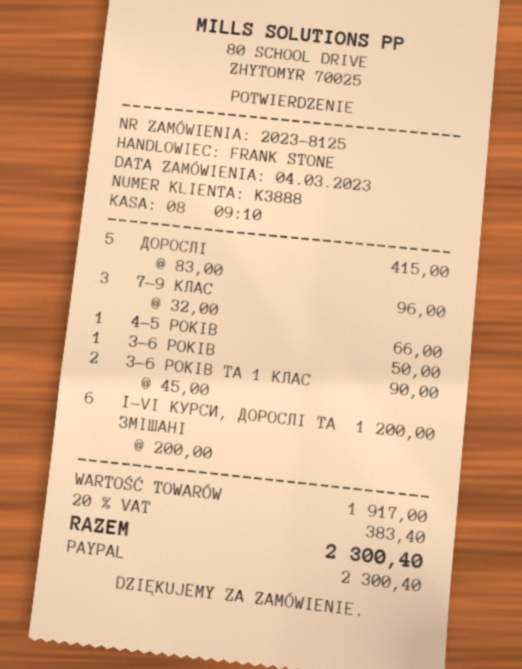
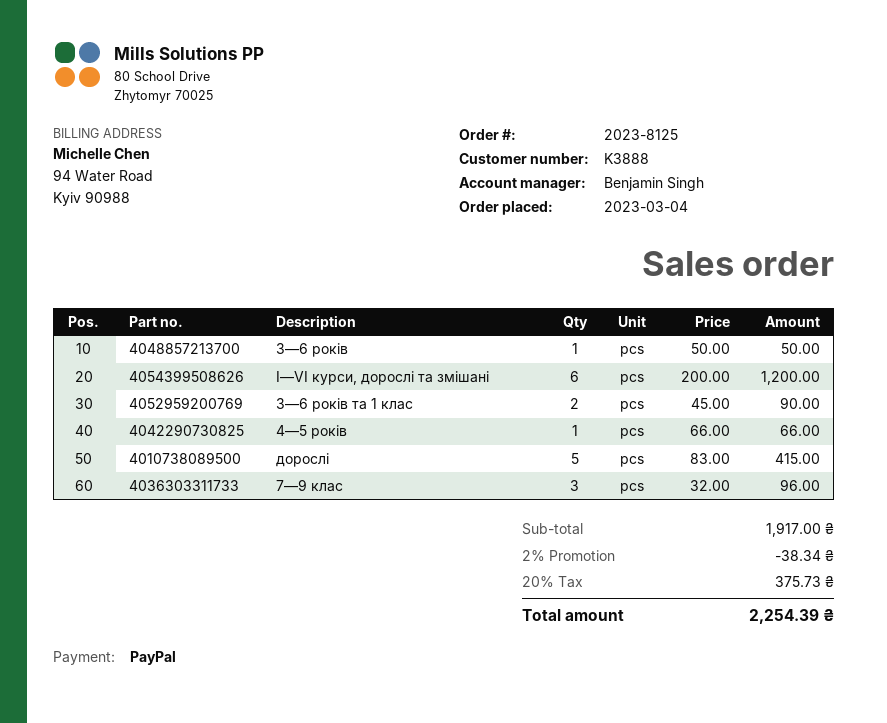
sales rep: FRANK STONE -> Benjamin Singh
discount: none -> 2% = 38.34
tax: 20% = 383.40 -> 20% = 375.73
total: 2300.40 -> 2254.39

